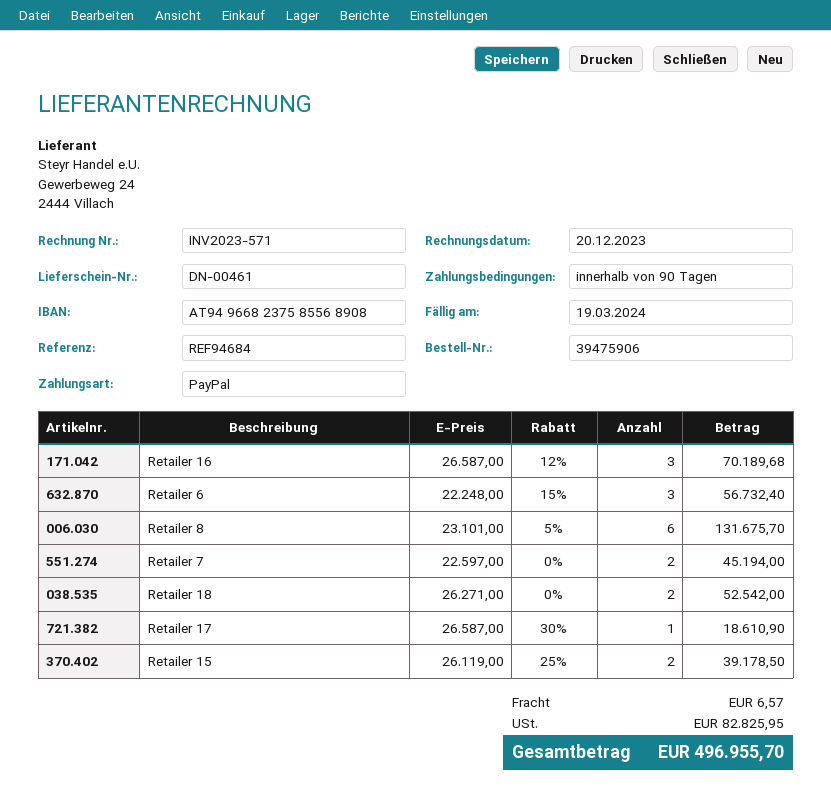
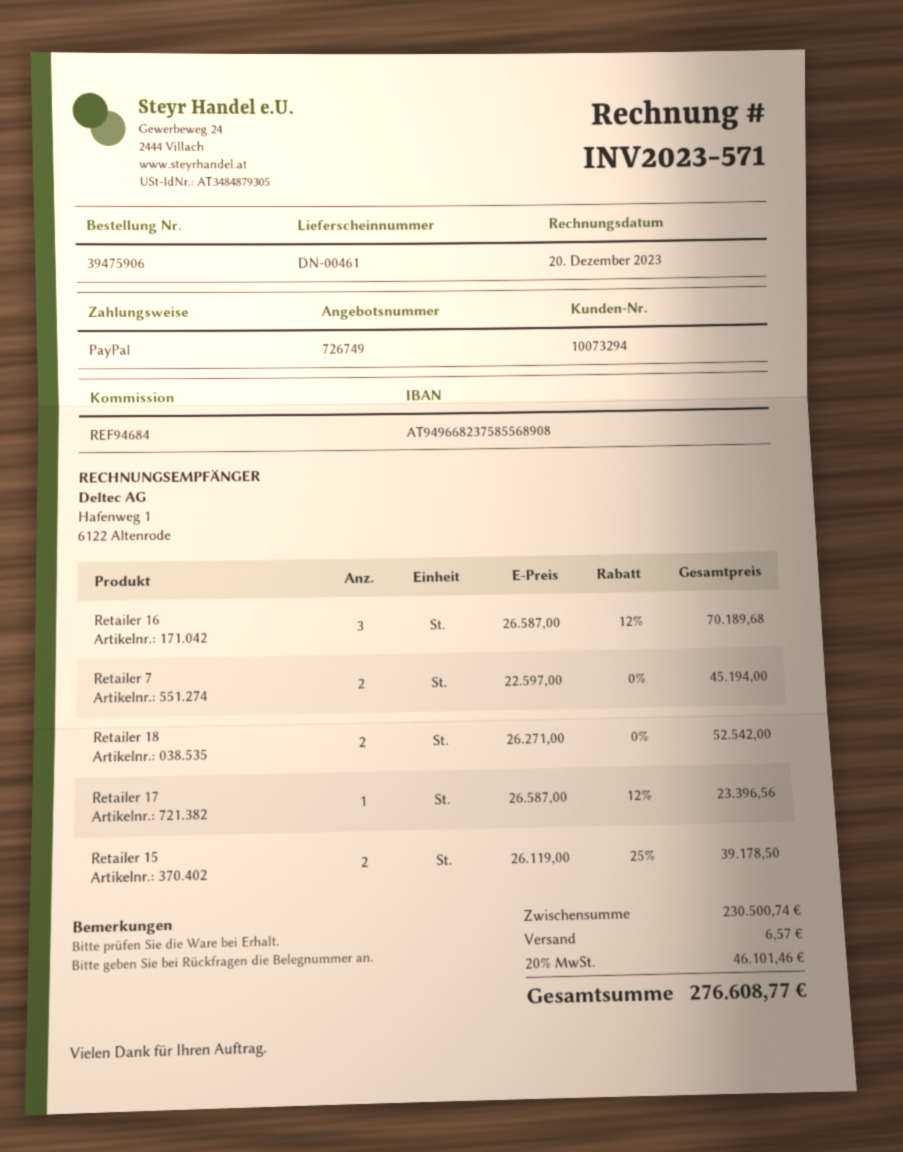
Retailer 6: 3 x 22248.00 - 15% = 56732.40 -> none
Retailer 8: 6 x 23101.00 - 5% = 131675.70 -> none
Retailer 17: 1 x 26587.00 - 30% = 18610.90 -> 1 x 26587.00 - 12% = 23396.56
tax: 82825.95 -> 46101.46
total: 496955.70 -> 276608.77

